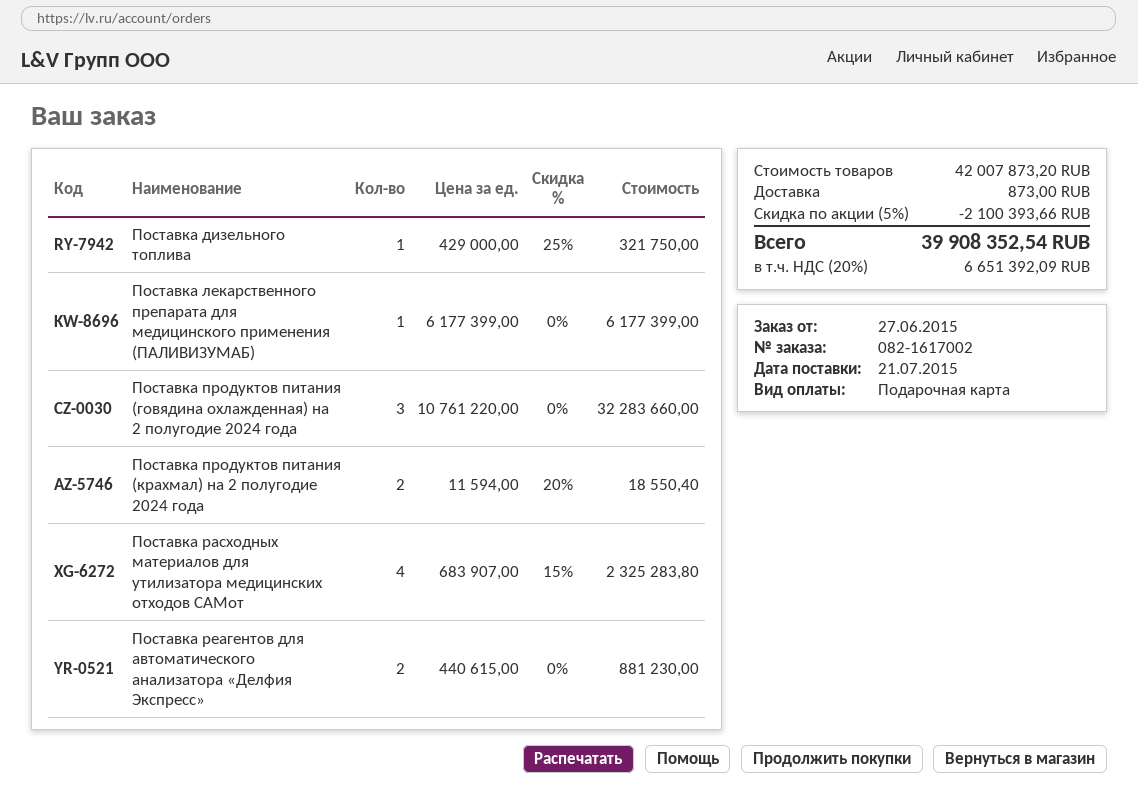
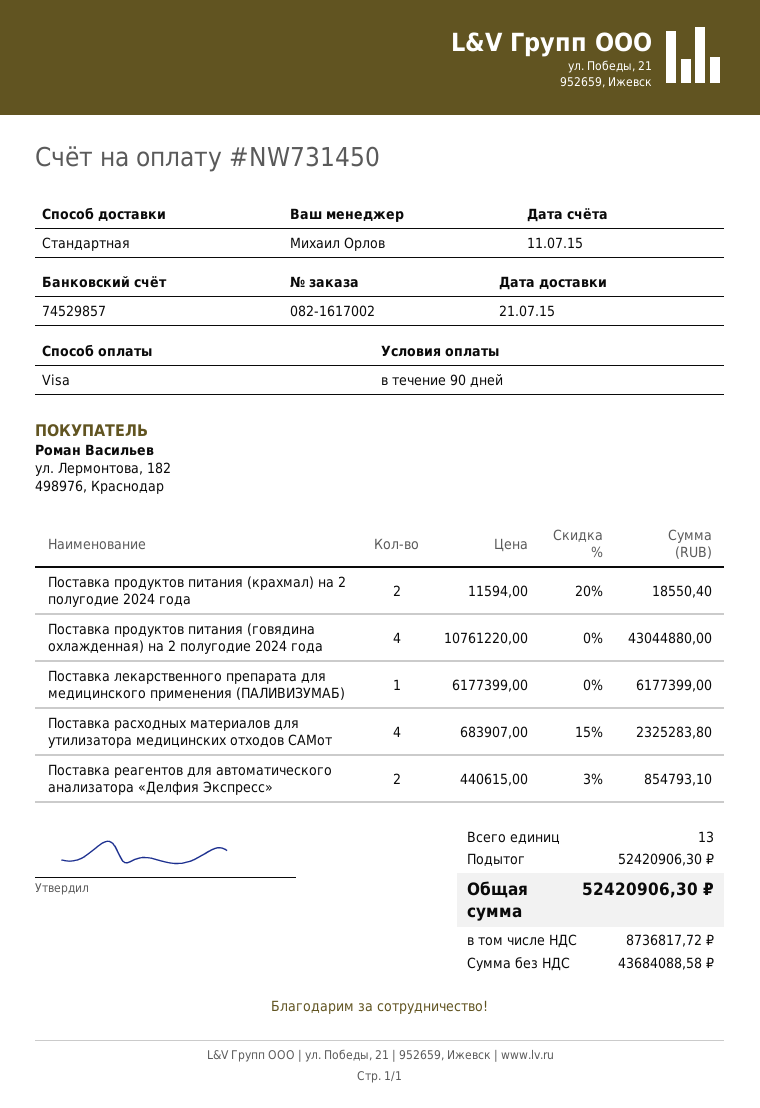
payment method: gift card -> Visa
Поставка дизельного топлива: 1 x 429000.00 - 25% = 321750.00 -> none
Поставка продуктов питания (говядина охлажденная) на 2 полугодие 2024 года: 3 x 10761220.00 = 32283660.00 -> 4 x 10761220.00 = 43044880.00
Поставка реагентов для автоматического анализатора «Делфия Экспресс»: 2 x 440615.00 = 881230.00 -> 2 x 440615.00 - 3% = 854793.10
subtotal: 42007873.20 -> 52420906.30
discount: 5% = 2100393.66 -> none
shipping: 873.00 -> none
tax: 6651392.09 -> 8736817.72
total: 39908352.54 -> 52420906.30

